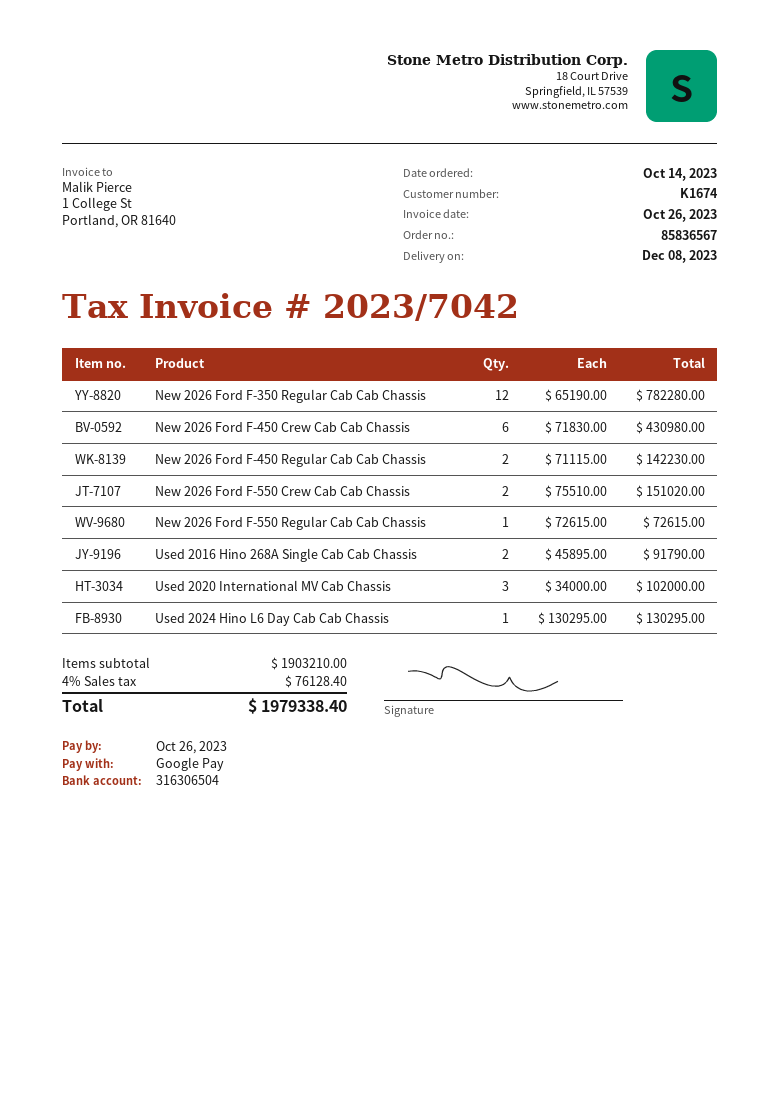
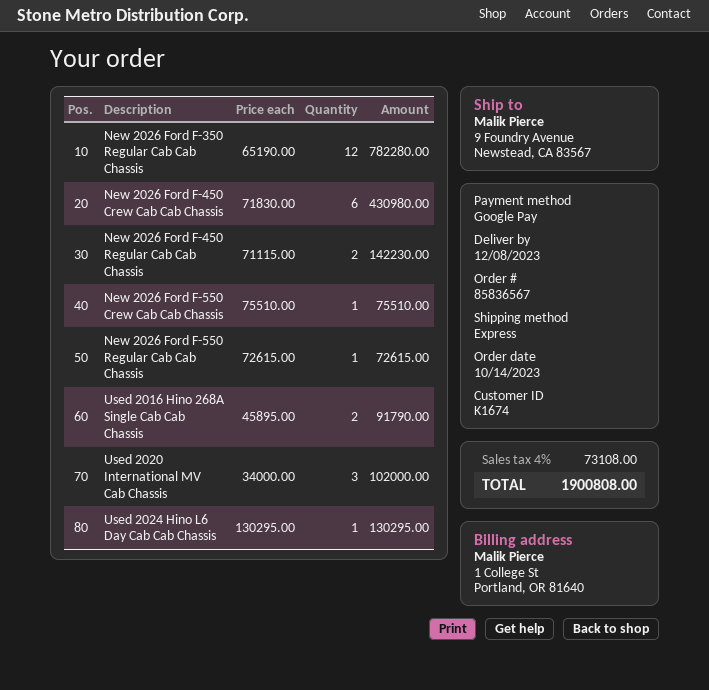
New 2026 Ford F-550 Crew Cab Cab Chassis: 2 x 75510.00 = 151020.00 -> 1 x 75510.00 = 75510.00
tax: 4% = 76128.40 -> 4% = 73108.00
total: 1979338.40 -> 1900808.00

